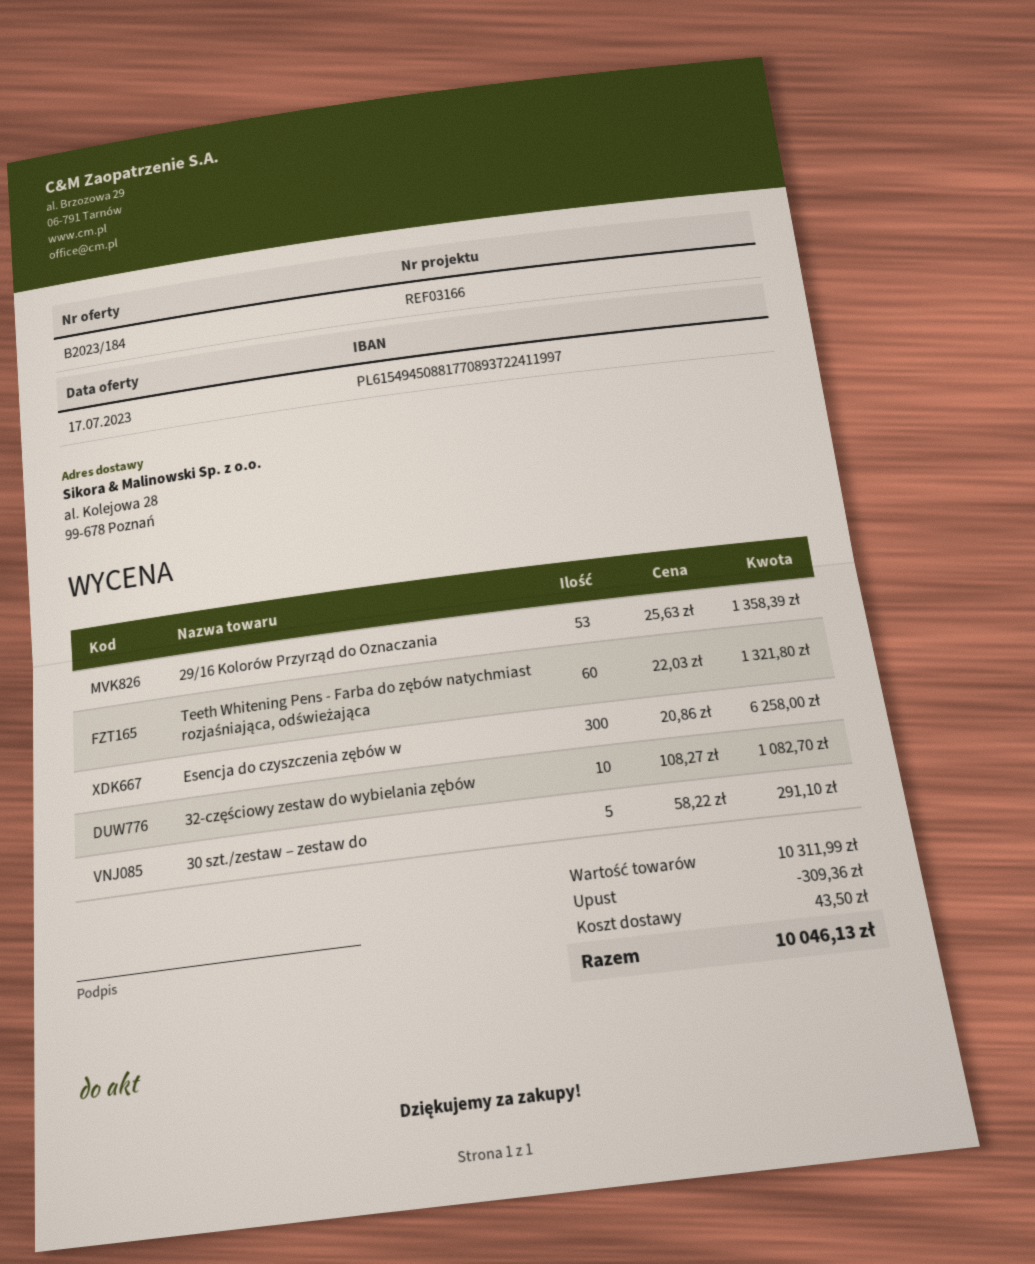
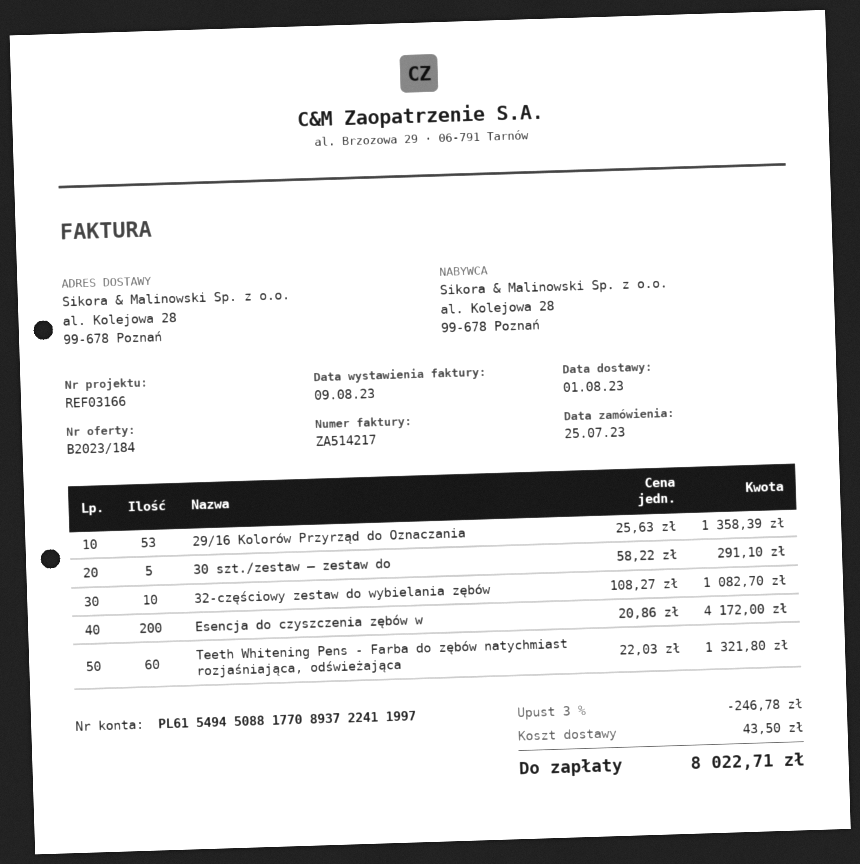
Esencja do czyszczenia zębów w: 300 x 20.86 = 6258.00 -> 200 x 20.86 = 4172.00
discount: 309.36 -> 246.78
total: 10046.13 -> 8022.71

